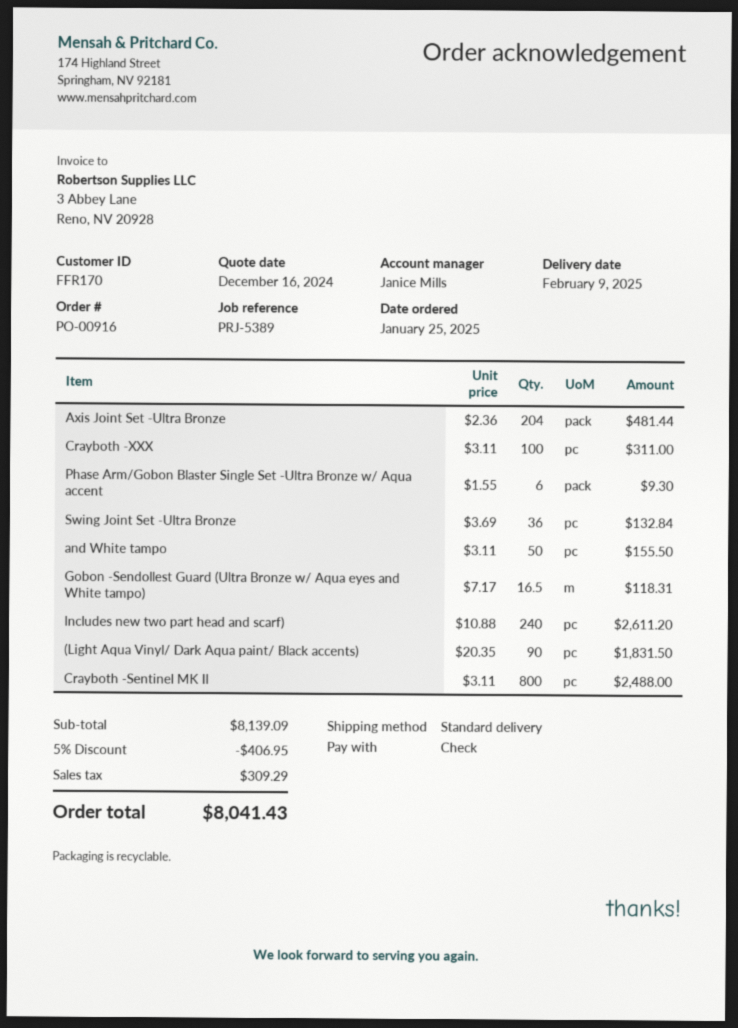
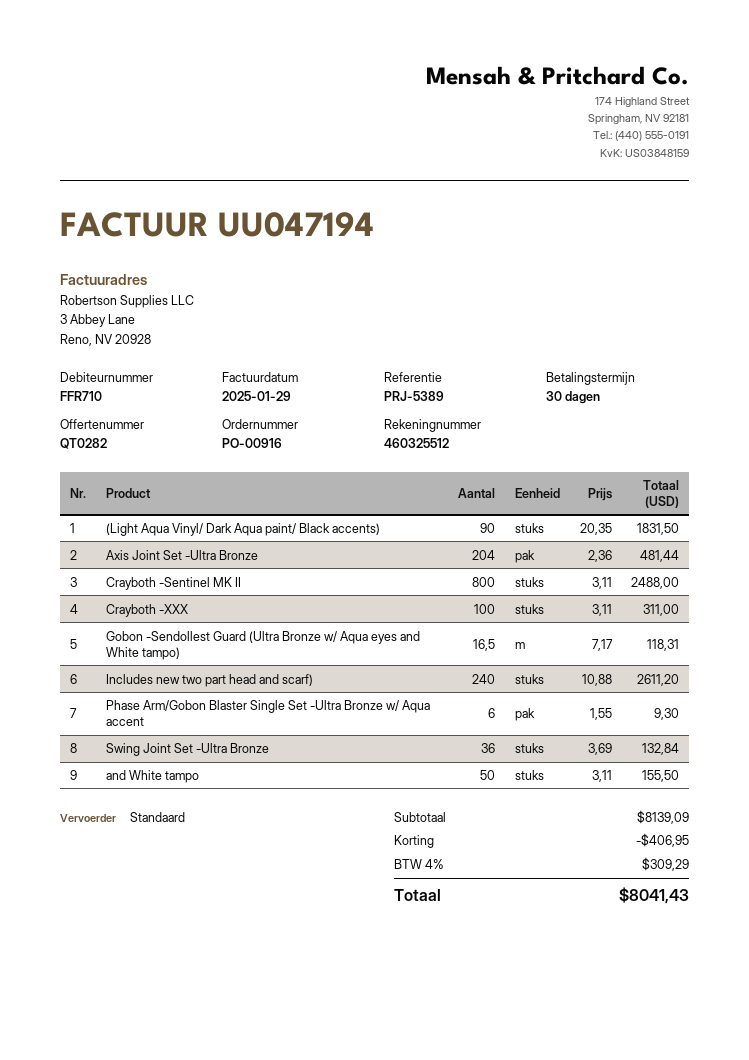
customer number: FFR170 -> FFR710

